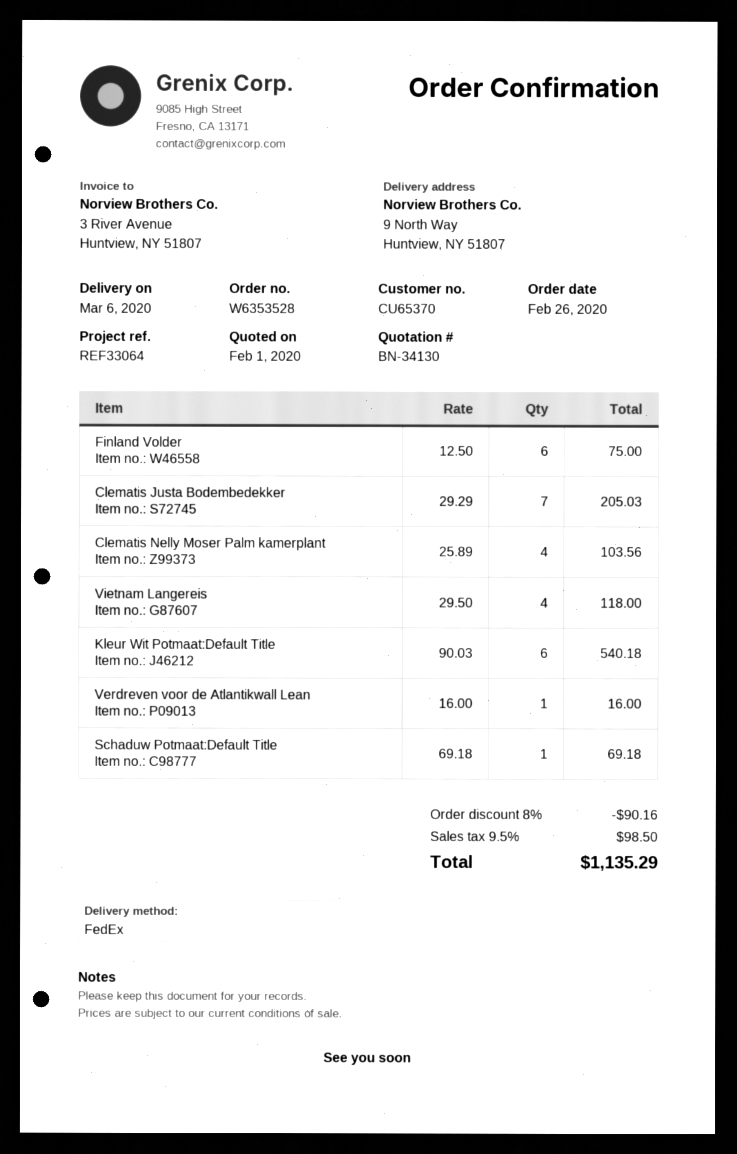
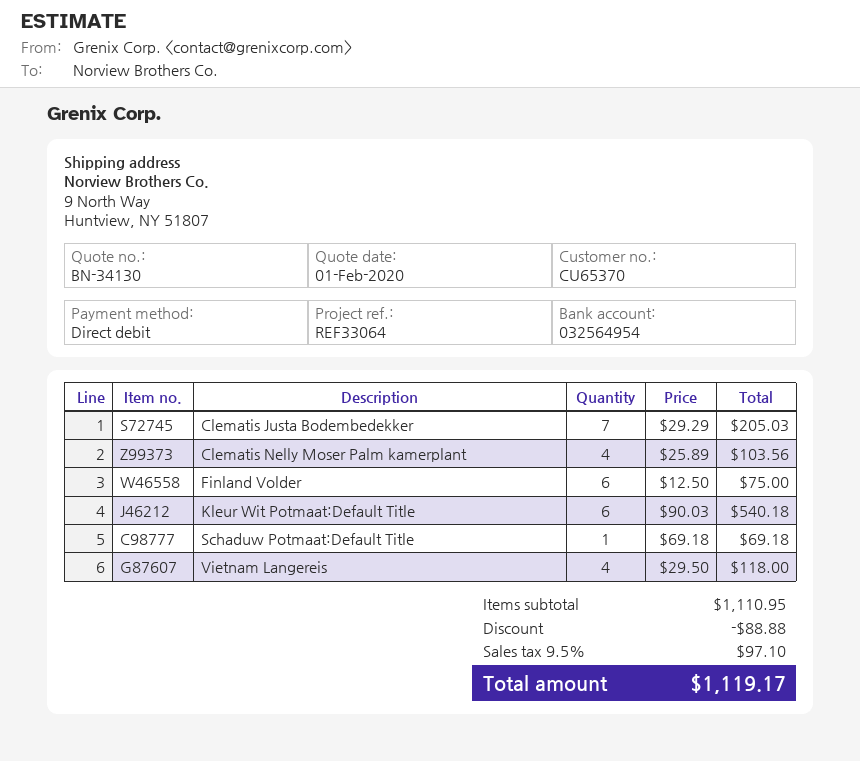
Verdreven voor de Atlantikwall Lean: 1 x 16.00 = 16.00 -> none
discount: 90.16 -> 88.88
tax: 9.5% = 98.50 -> 9.5% = 97.10
total: 1135.29 -> 1119.17

